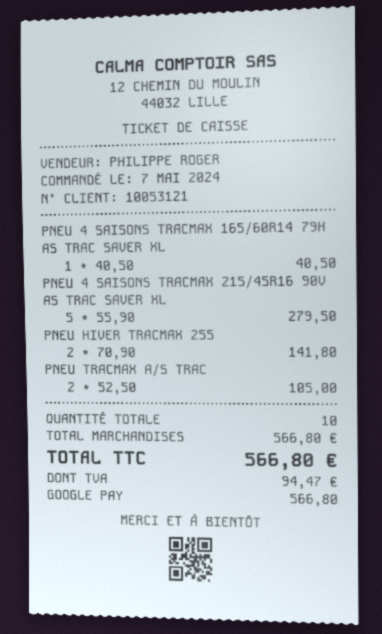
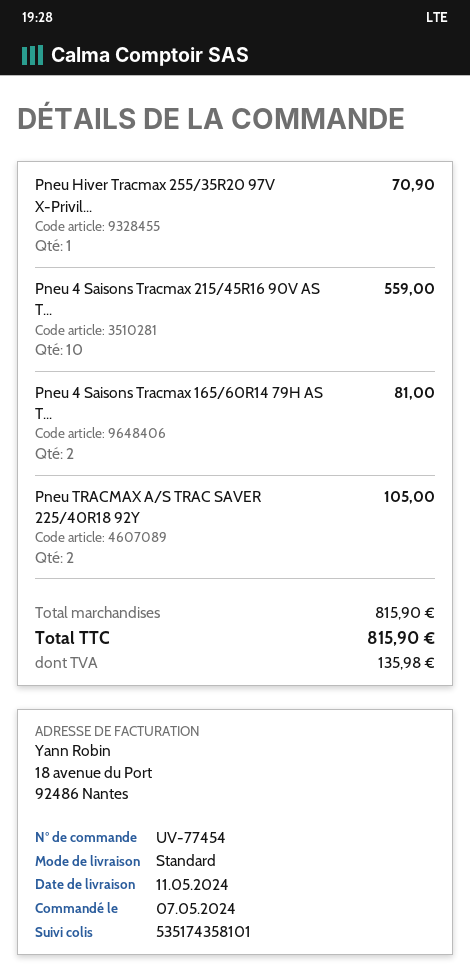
PNEU 4 SAISONS TRACMAX 165/60R14 79H AS TRAC SAVER XL: 1 for 40.50 -> 2 for 81.00
PNEU 4 SAISONS TRACMAX 215/45R16 90V AS TRAC SAVER XL: 5 for 279.50 -> 10 for 559.00
PNEU HIVER TRACMAX 255: 2 for 141.80 -> 1 for 70.90
subtotal: 566.80 -> 815.90
tax: 94.47 -> 135.98
total: 566.80 -> 815.90

